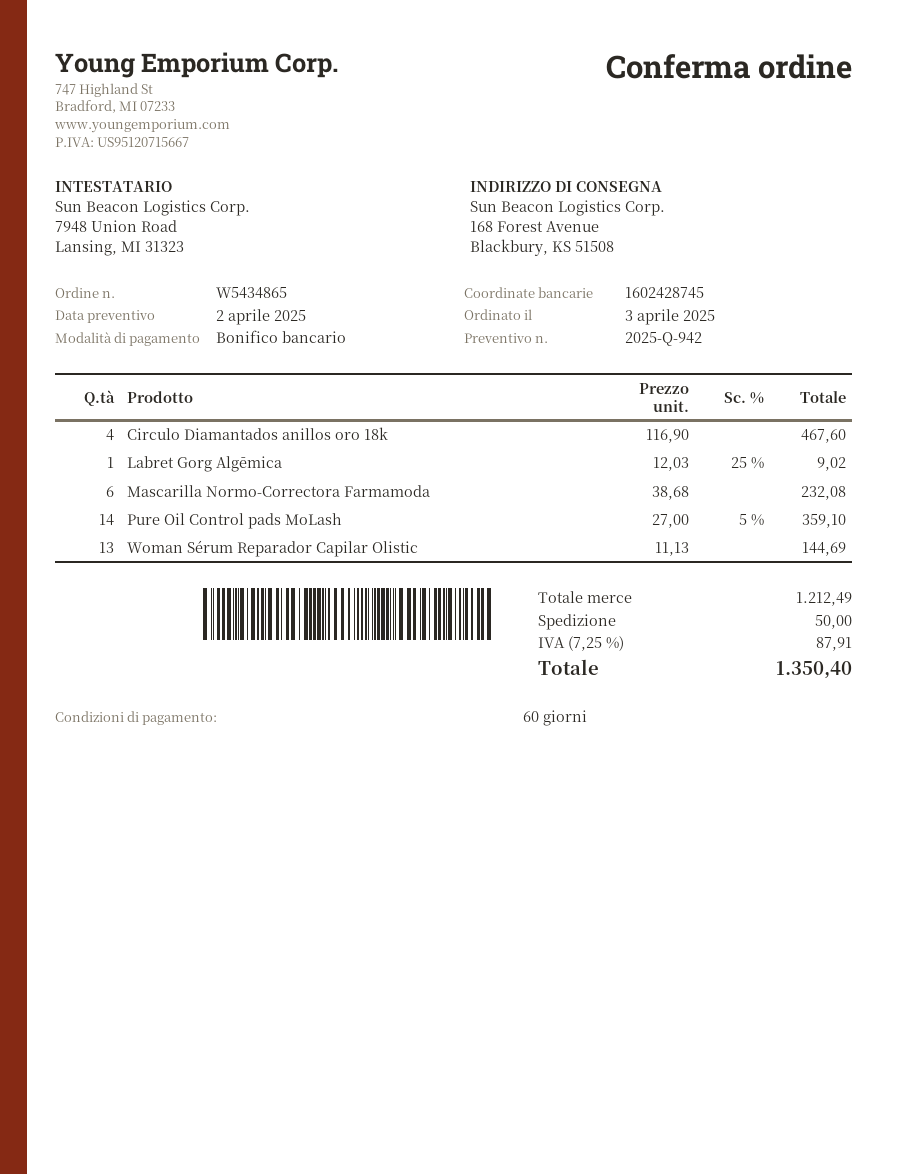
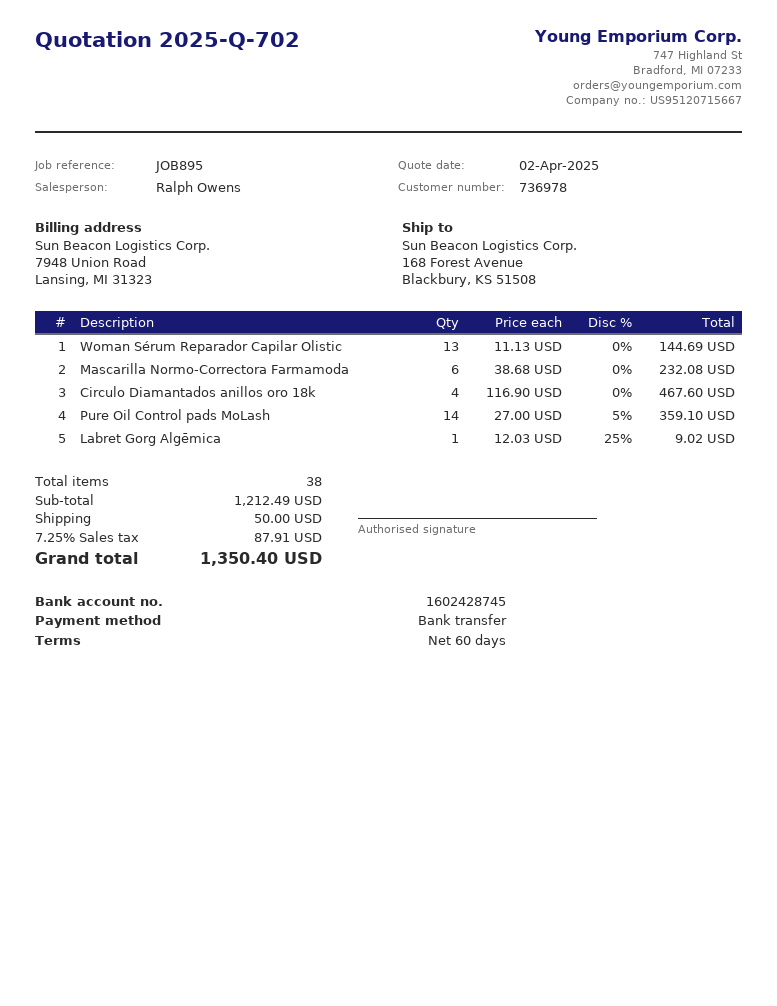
quote number: 2025-Q-942 -> 2025-Q-702

